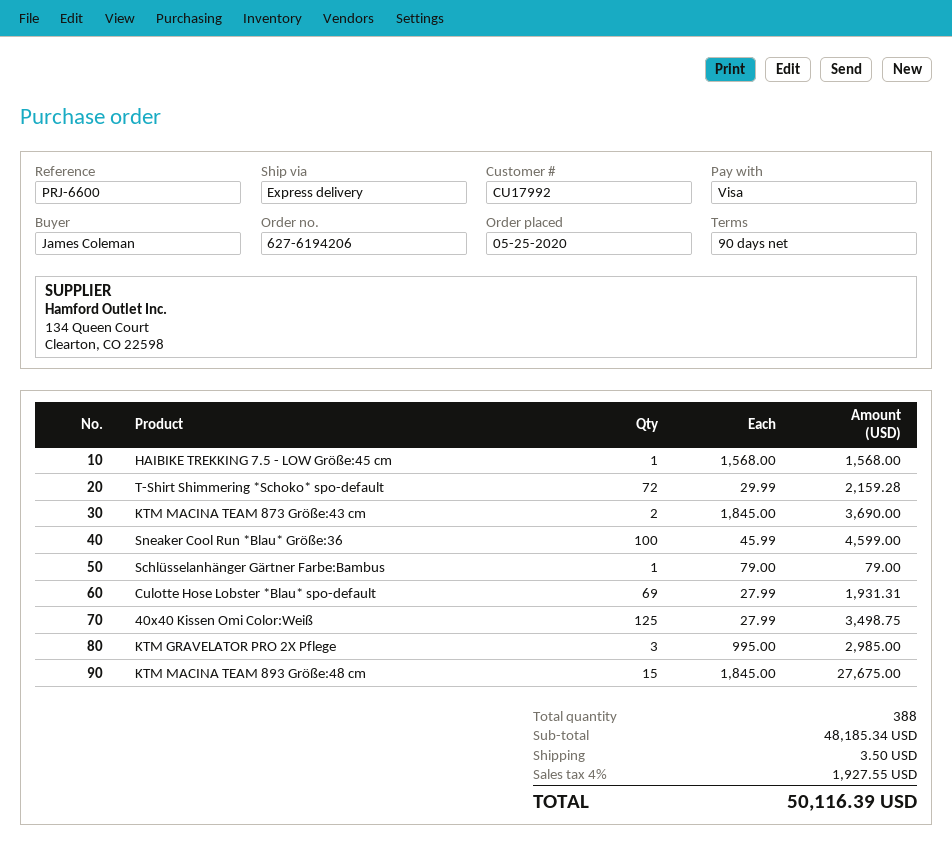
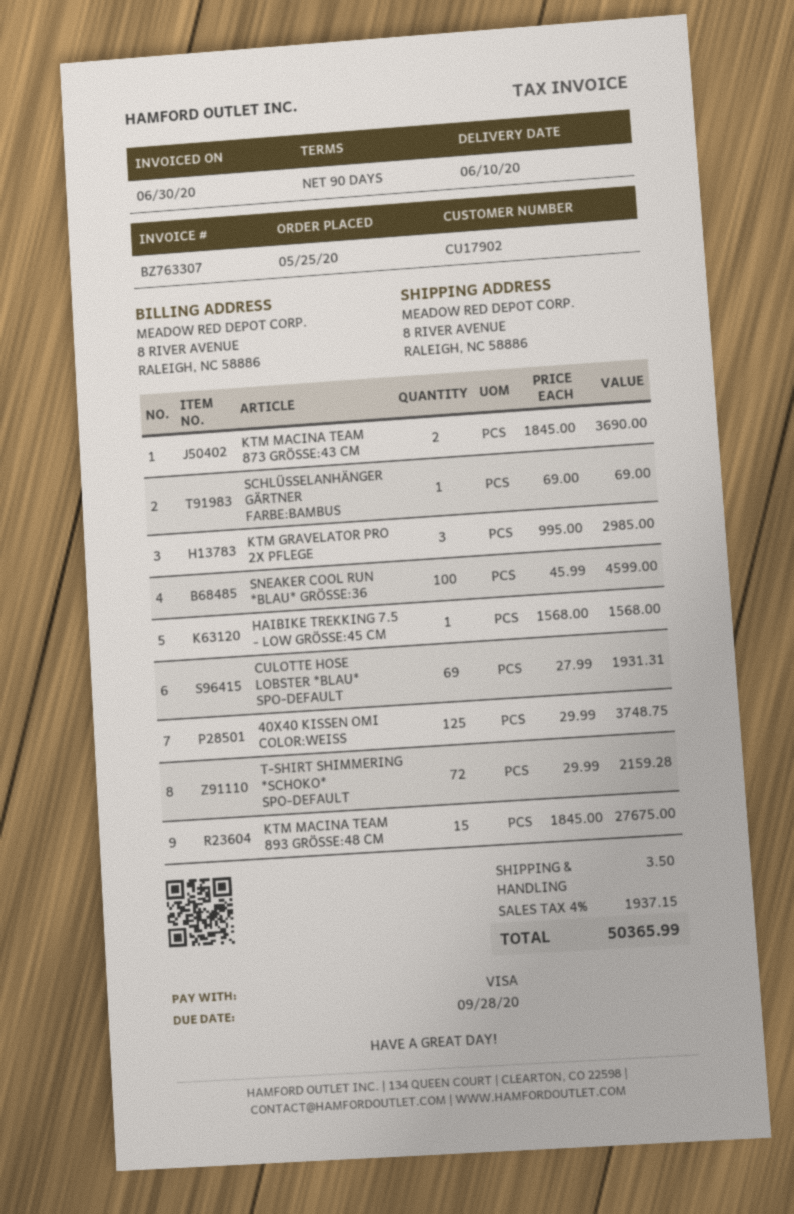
customer number: CU17992 -> CU17902
Schlüsselanhänger Gärtner Farbe:Bambus: 1 x 79.00 = 79.00 -> 1 x 69.00 = 69.00
40x40 Kissen Omi Color:Weiß: 125 x 27.99 = 3498.75 -> 125 x 29.99 = 3748.75
tax: 4% = 1927.55 -> 4% = 1937.15
total: 50116.39 -> 50365.99

